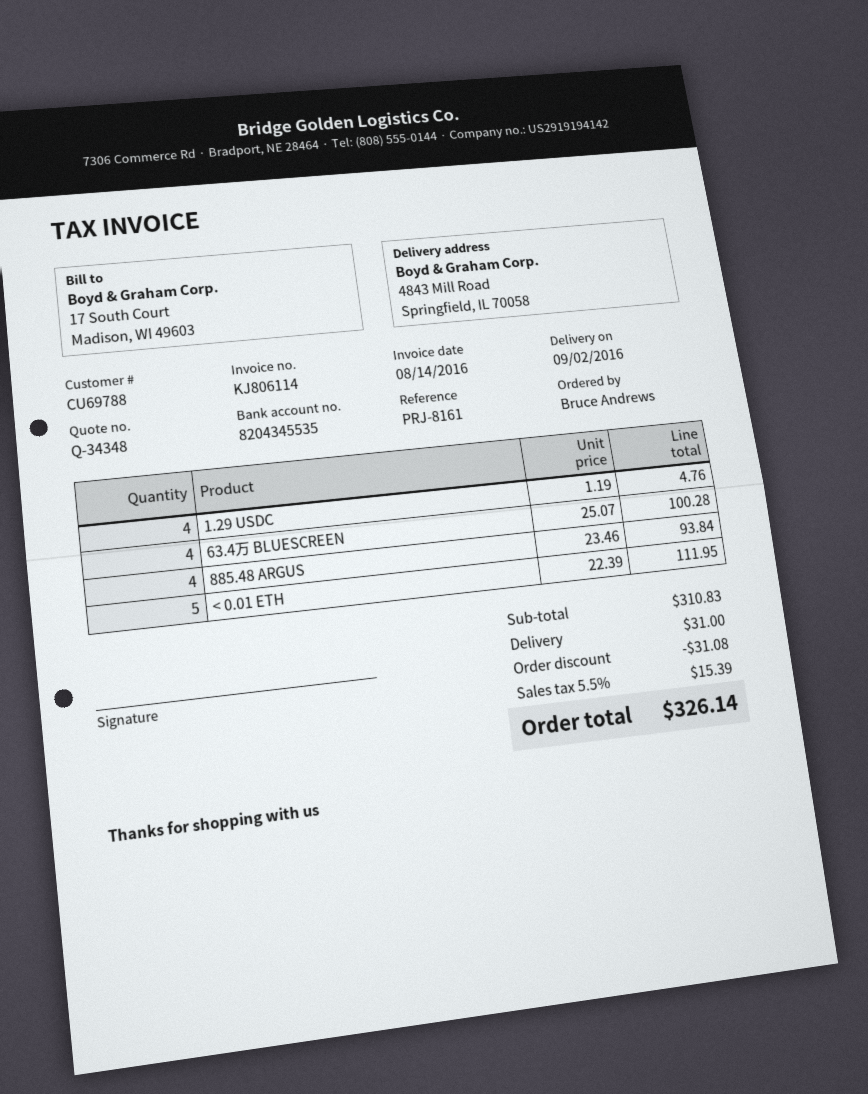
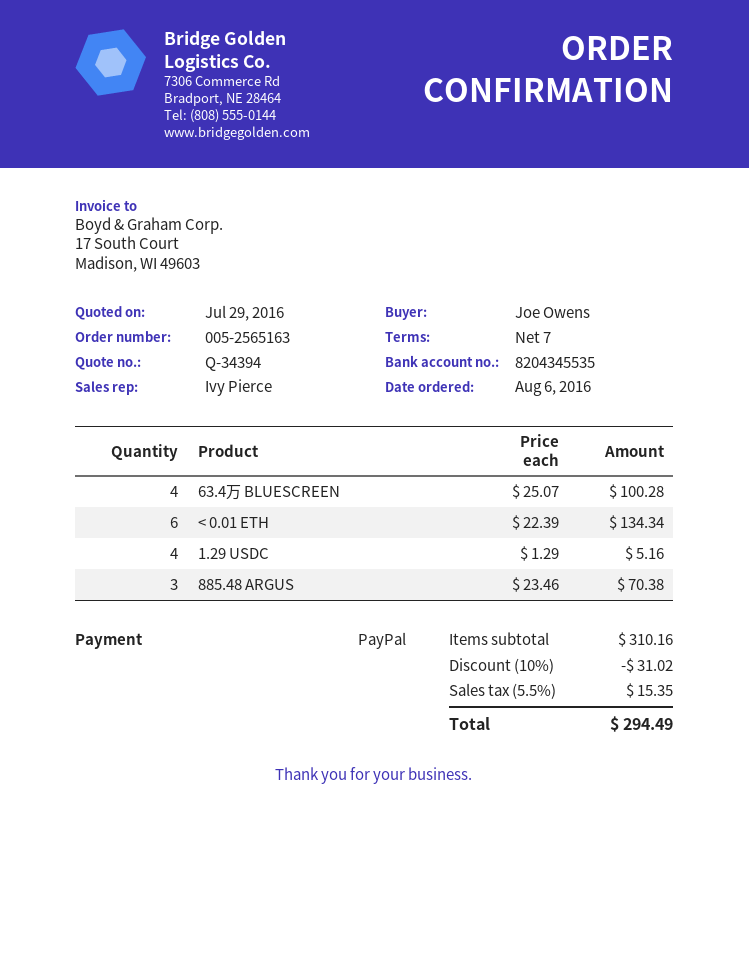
quote number: Q-34348 -> Q-34394
ordered by: Bruce Andrews -> Joe Owens
1.29 USDC: 4 x 1.19 = 4.76 -> 4 x 1.29 = 5.16
885.48 ARGUS: 4 x 23.46 = 93.84 -> 3 x 23.46 = 70.38
< 0.01 ETH: 5 x 22.39 = 111.95 -> 6 x 22.39 = 134.34
subtotal: 310.83 -> 310.16
discount: 31.08 -> 31.02
shipping: 31.00 -> none
tax: 5.5% = 15.39 -> 5.5% = 15.35
total: 326.14 -> 294.49

